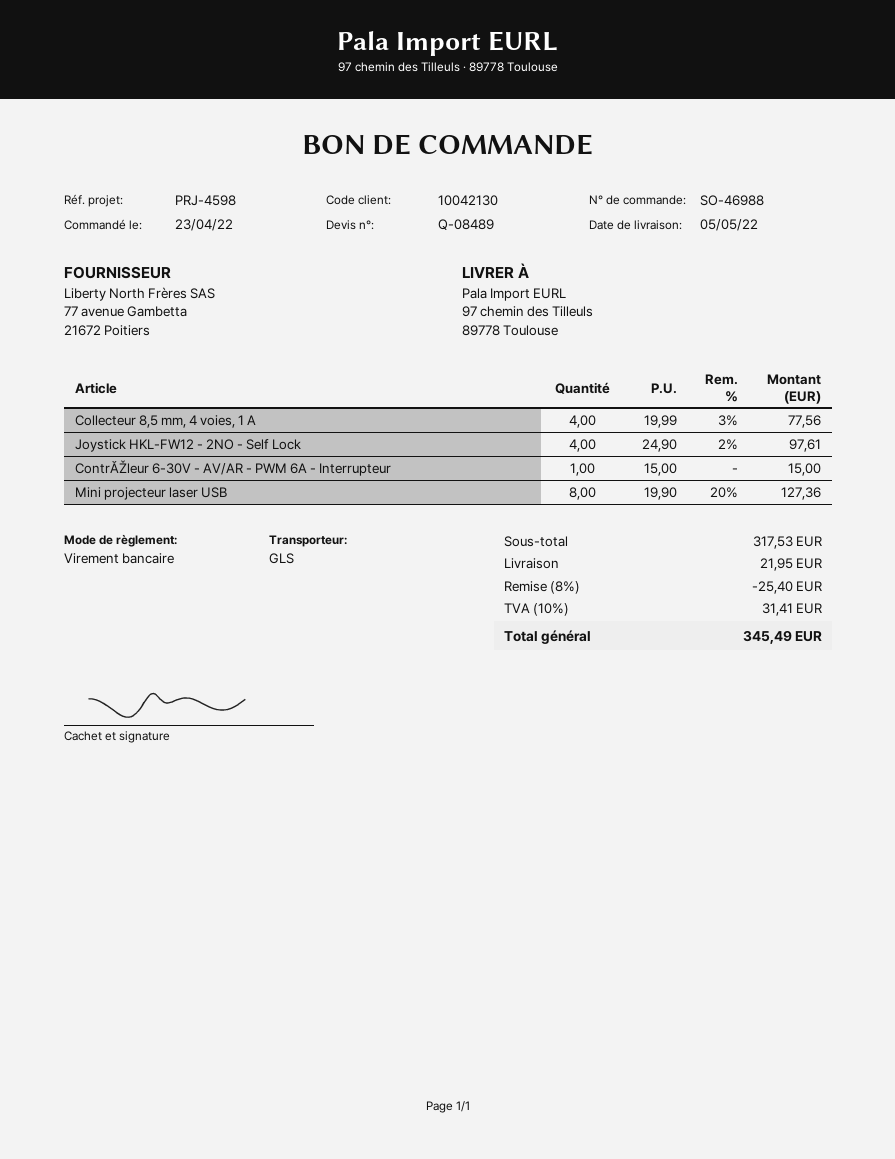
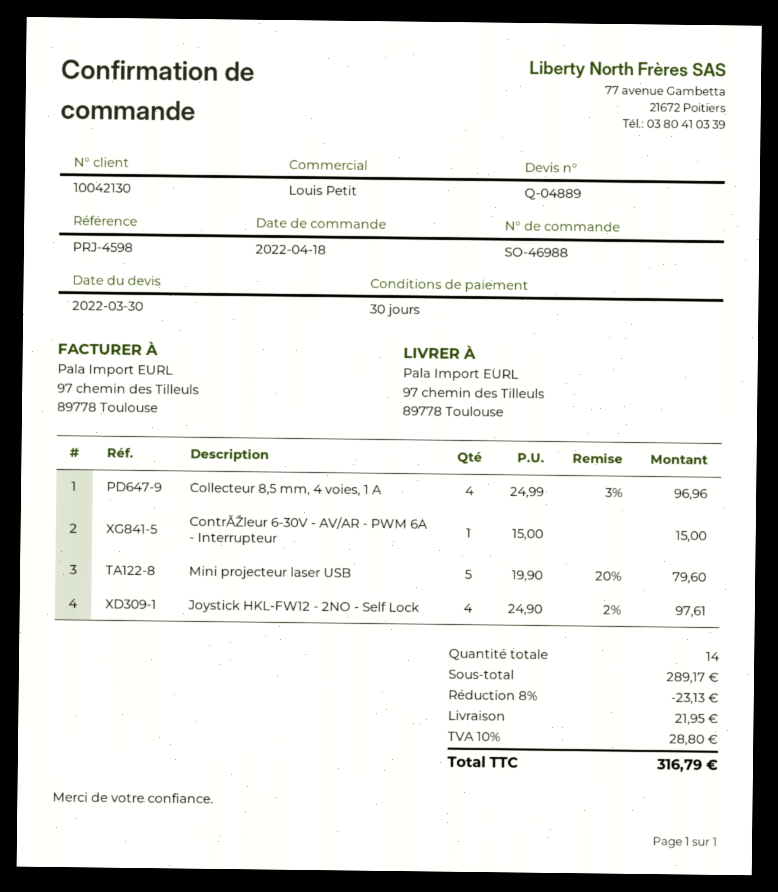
quote number: Q-08489 -> Q-04889
order date: 2022-04-23 -> 2022-04-18
Collecteur 8,5 mm, 4 voies, 1 A: 4 x 19.99 - 3% = 77.56 -> 4 x 24.99 - 3% = 96.96
Mini projecteur laser USB: 8 x 19.90 - 20% = 127.36 -> 5 x 19.90 - 20% = 79.60
subtotal: 317.53 -> 289.17
discount: 8% = 25.40 -> 8% = 23.13
tax: 10% = 31.41 -> 10% = 28.80
total: 345.49 -> 316.79

